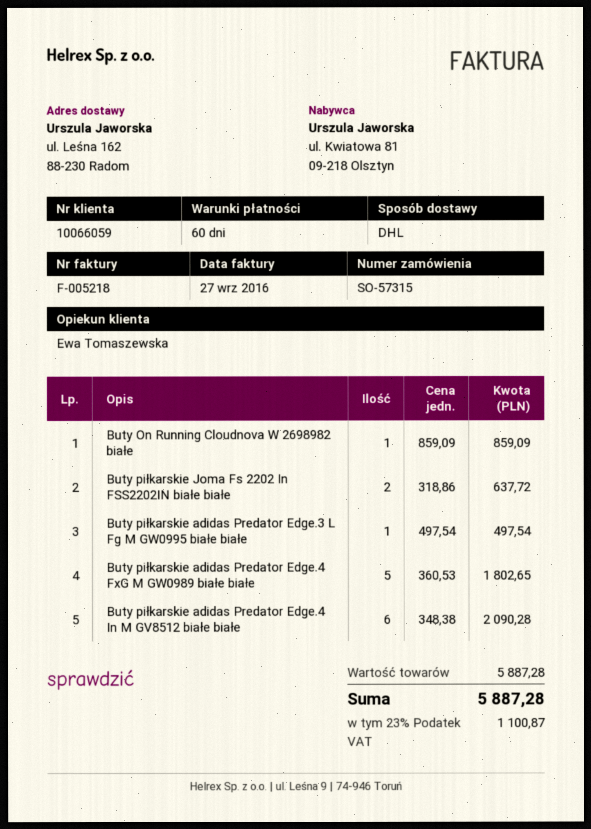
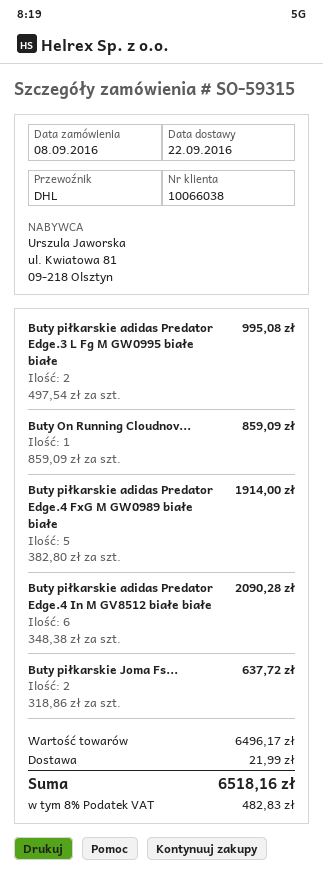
order number: SO-57315 -> SO-59315
customer number: 10066059 -> 10066038
Buty piłkarskie adidas Predator Edge.3 L Fg M GW0995 białe białe: 1 x 497.54 = 497.54 -> 2 x 497.54 = 995.08
Buty piłkarskie adidas Predator Edge.4 FxG M GW0989 białe białe: 5 x 360.53 = 1802.65 -> 5 x 382.80 = 1914.00
subtotal: 5887.28 -> 6496.17
shipping: none -> 21.99
tax: 23% = 1100.87 -> 8% = 482.83
total: 5887.28 -> 6518.16

